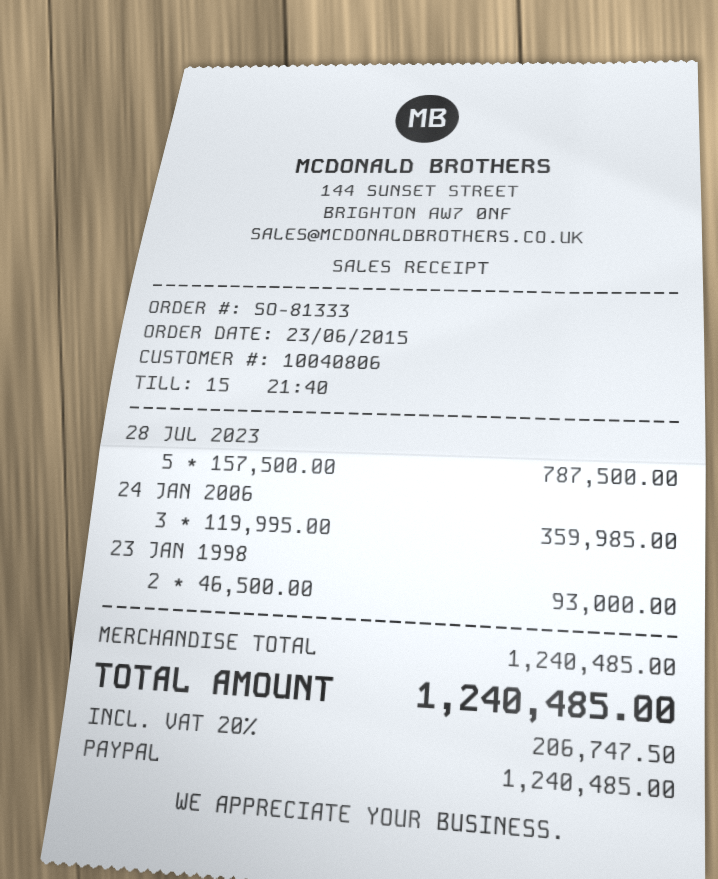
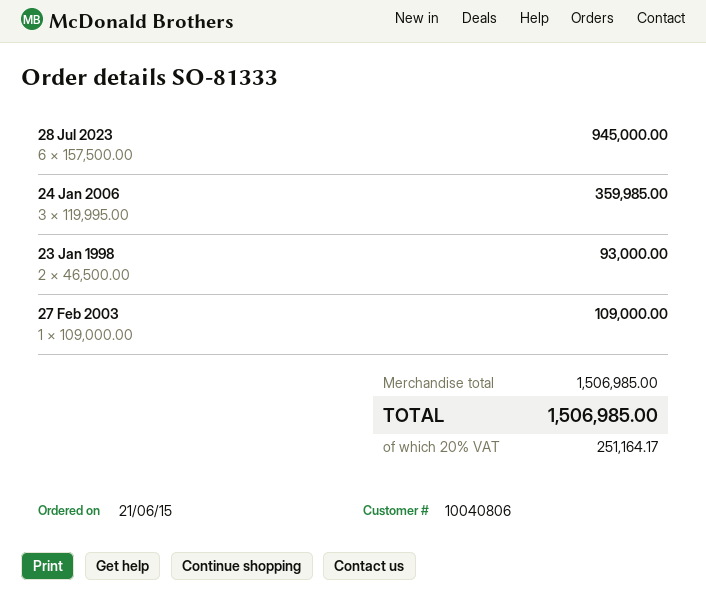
order date: 2015-06-23 -> 2015-06-21
28 JUL 2023: 5 x 157500.00 = 787500.00 -> 6 x 157500.00 = 945000.00
27 Feb 2003: none -> 1 x 109000.00 = 109000.00
subtotal: 1240485.00 -> 1506985.00
tax: 20% = 206747.50 -> 20% = 251164.17
total: 1240485.00 -> 1506985.00

